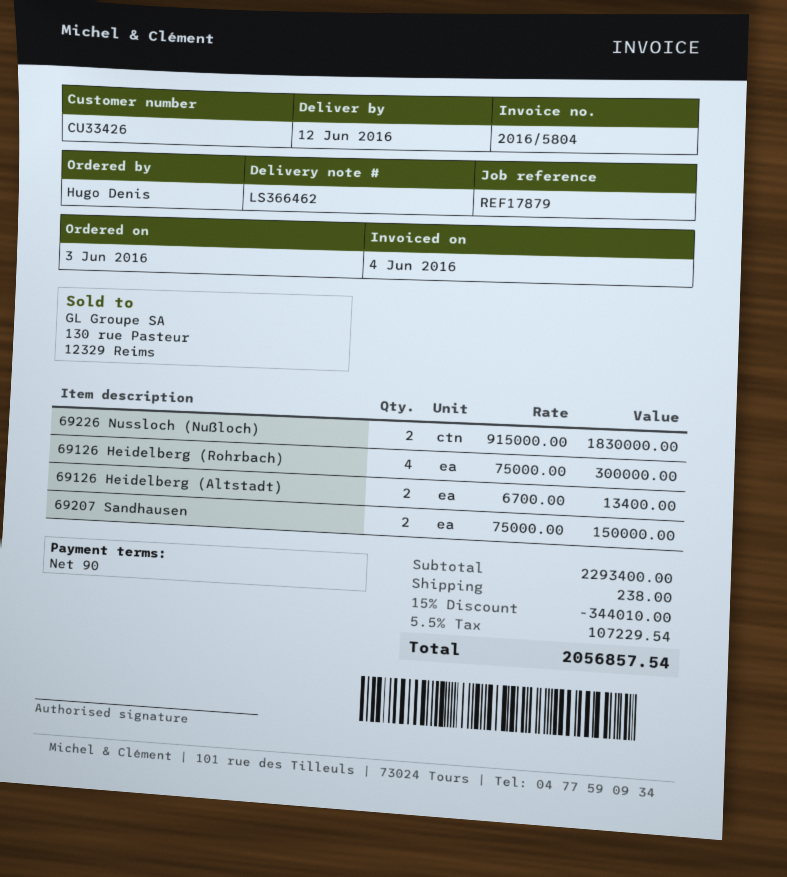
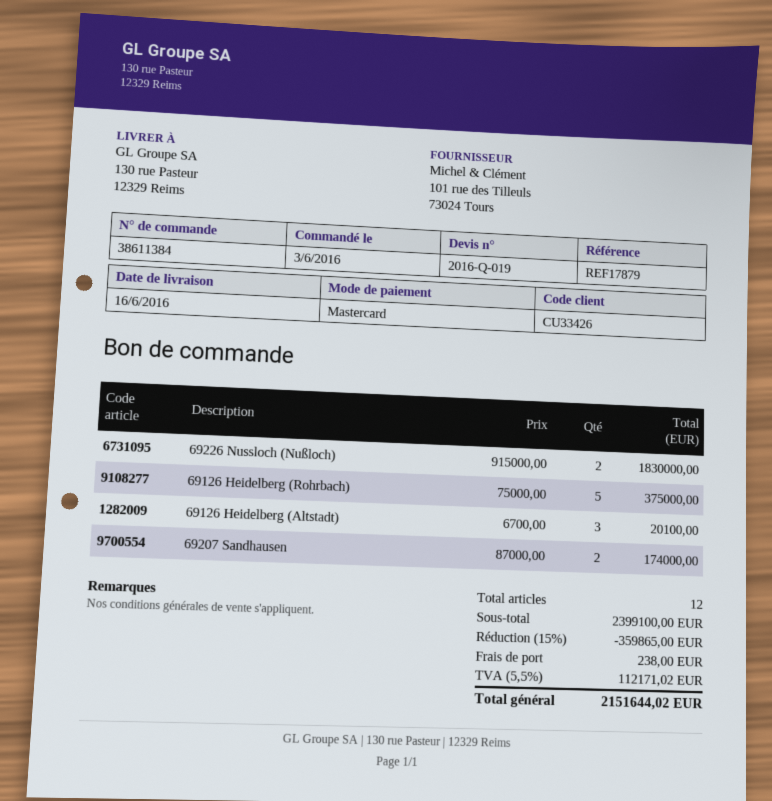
delivery date: 2016-06-12 -> 2016-06-16
69126 Heidelberg (Rohrbach): 4 x 75000.00 = 300000.00 -> 5 x 75000.00 = 375000.00
69126 Heidelberg (Altstadt): 2 x 6700.00 = 13400.00 -> 3 x 6700.00 = 20100.00
69207 Sandhausen: 2 x 75000.00 = 150000.00 -> 2 x 87000.00 = 174000.00
subtotal: 2293400.00 -> 2399100.00
discount: 15% = 344010.00 -> 15% = 359865.00
tax: 5.5% = 107229.54 -> 5.5% = 112171.02
total: 2056857.54 -> 2151644.02

